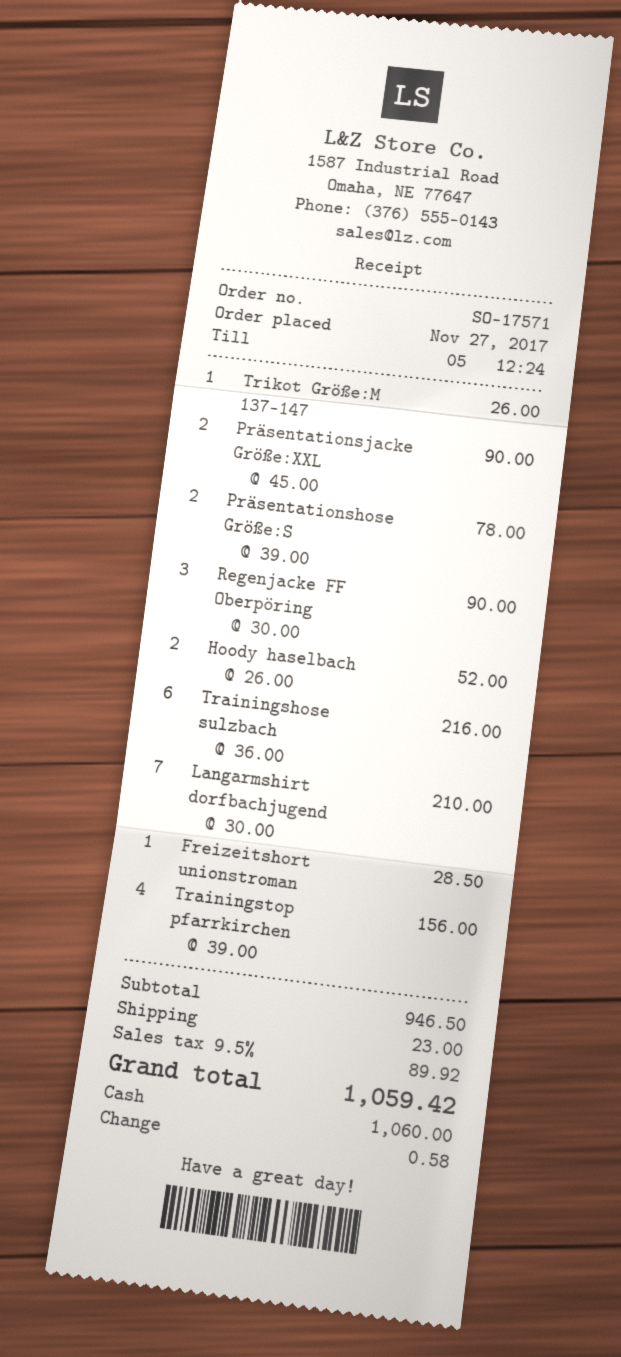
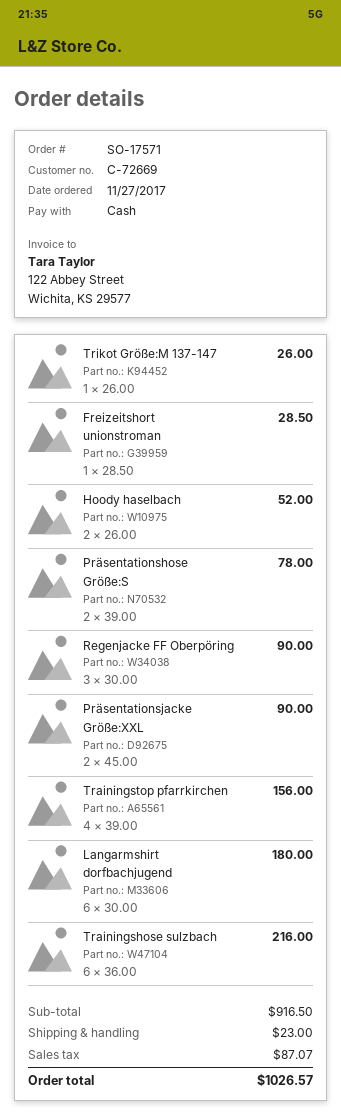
Langarmshirt dorfbachjugend: 7 x 30.00 = 210.00 -> 6 x 30.00 = 180.00
subtotal: 946.50 -> 916.50
tax: 89.92 -> 87.07
total: 1059.42 -> 1026.57

